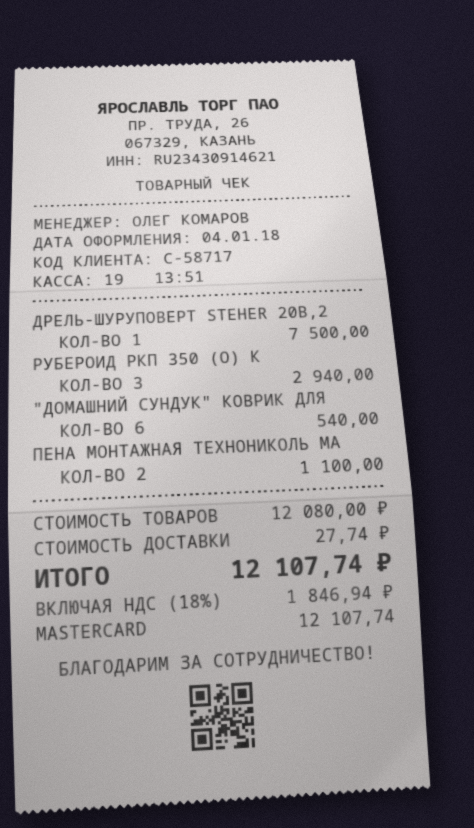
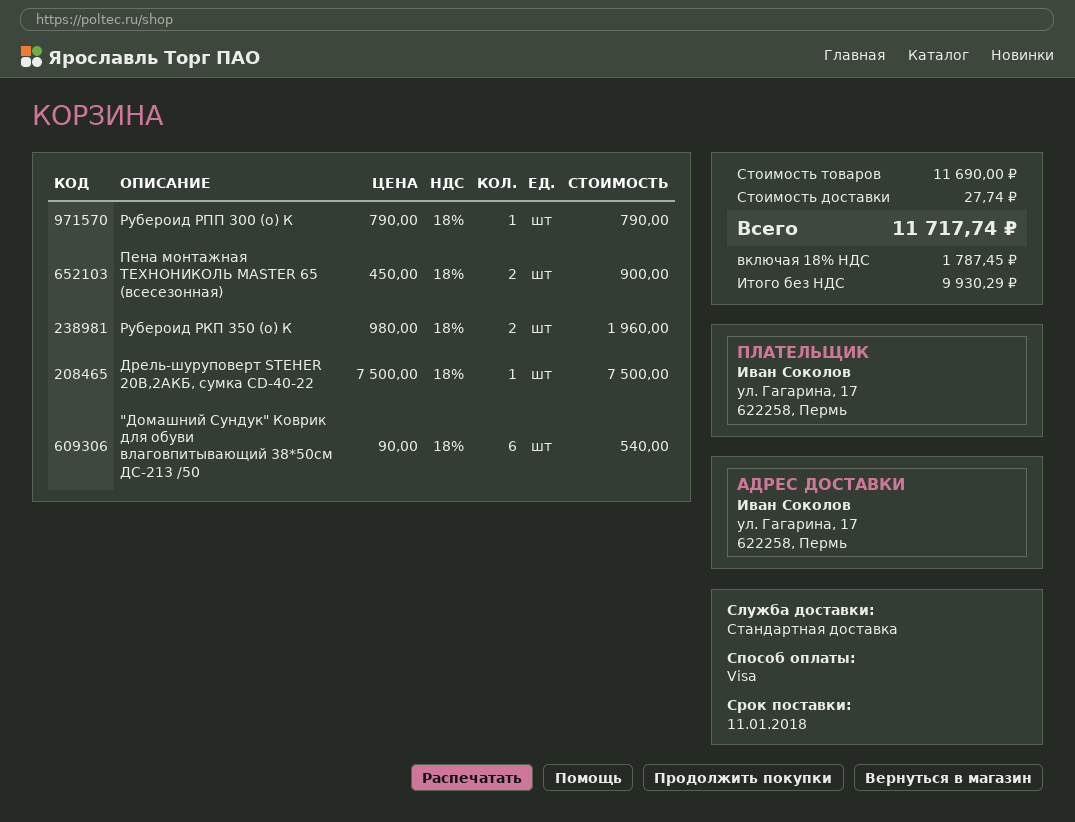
payment method: Mastercard -> Visa
РУБЕРОИД РКП 350 (О) К: 3 for 2940.00 -> 2 for 1960.00
ПЕНА МОНТАЖНАЯ ТЕХНОНИКОЛЬ MA: 2 for 1100.00 -> 2 for 900.00
Рубероид РПП 300 (о) К: none -> 1 for 790.00
subtotal: 12080.00 -> 11690.00
tax: 18% = 1846.94 -> 18% = 1787.45
total: 12107.74 -> 11717.74

